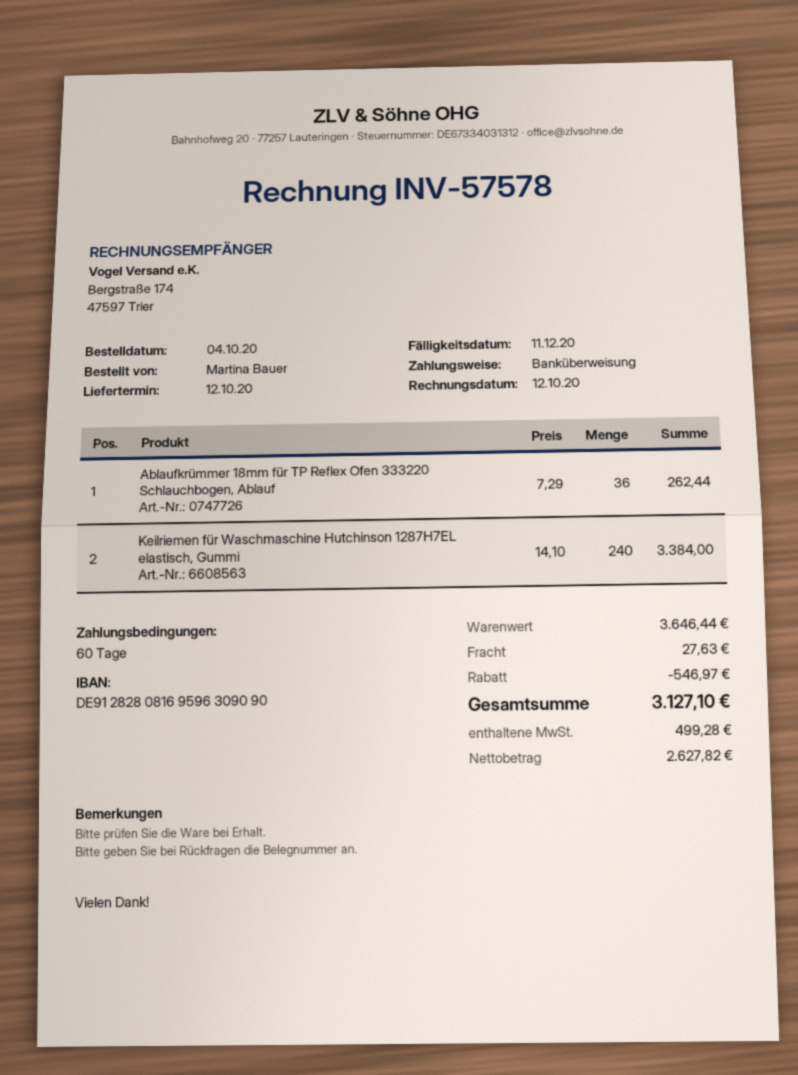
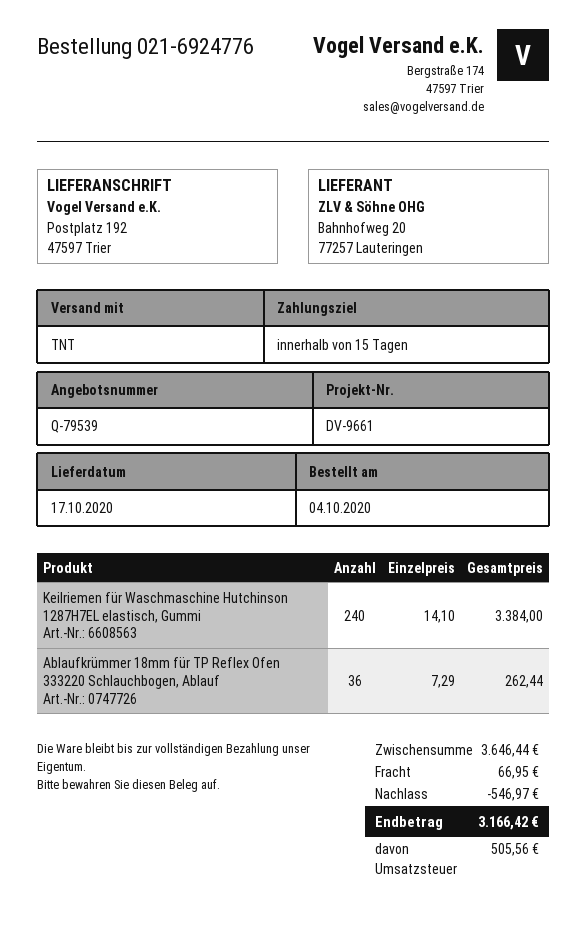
delivery date: 2020-10-12 -> 2020-10-17
payment terms: 60 days -> 15 days
shipping: 27.63 -> 66.95
tax: 499.28 -> 505.56
total: 3127.10 -> 3166.42

